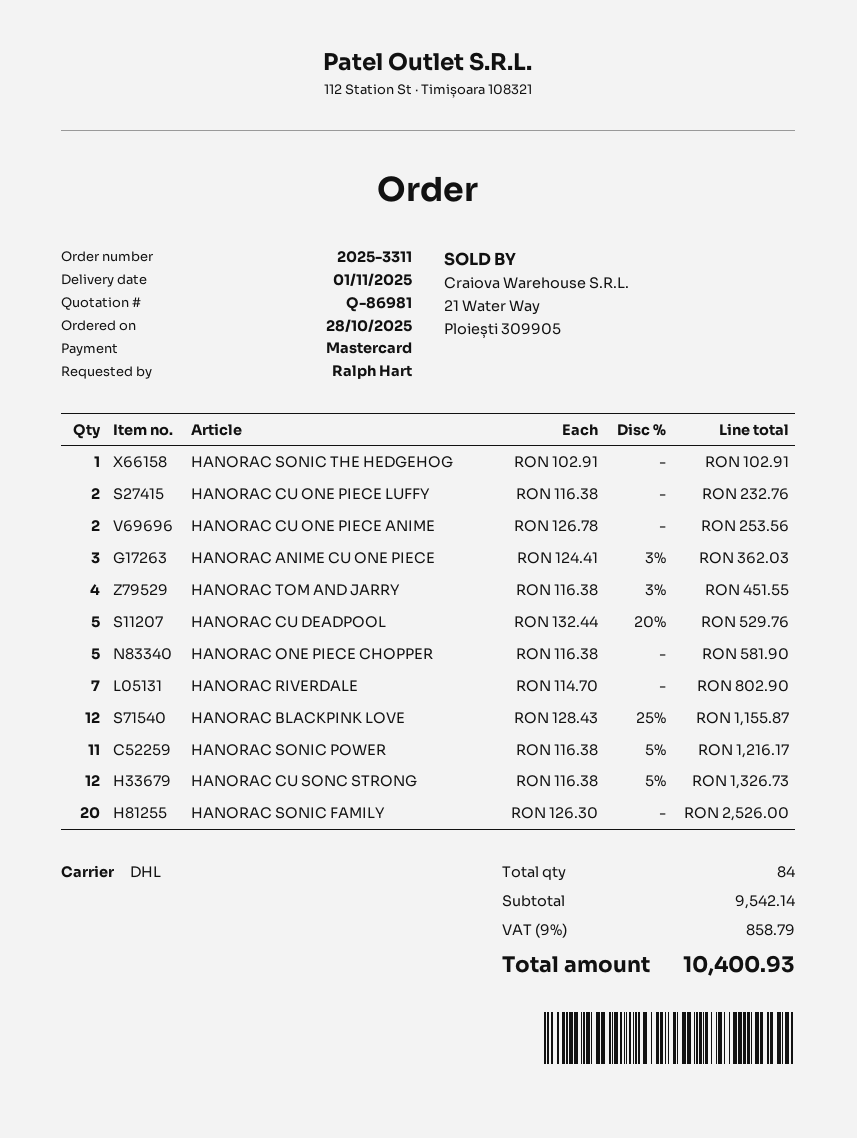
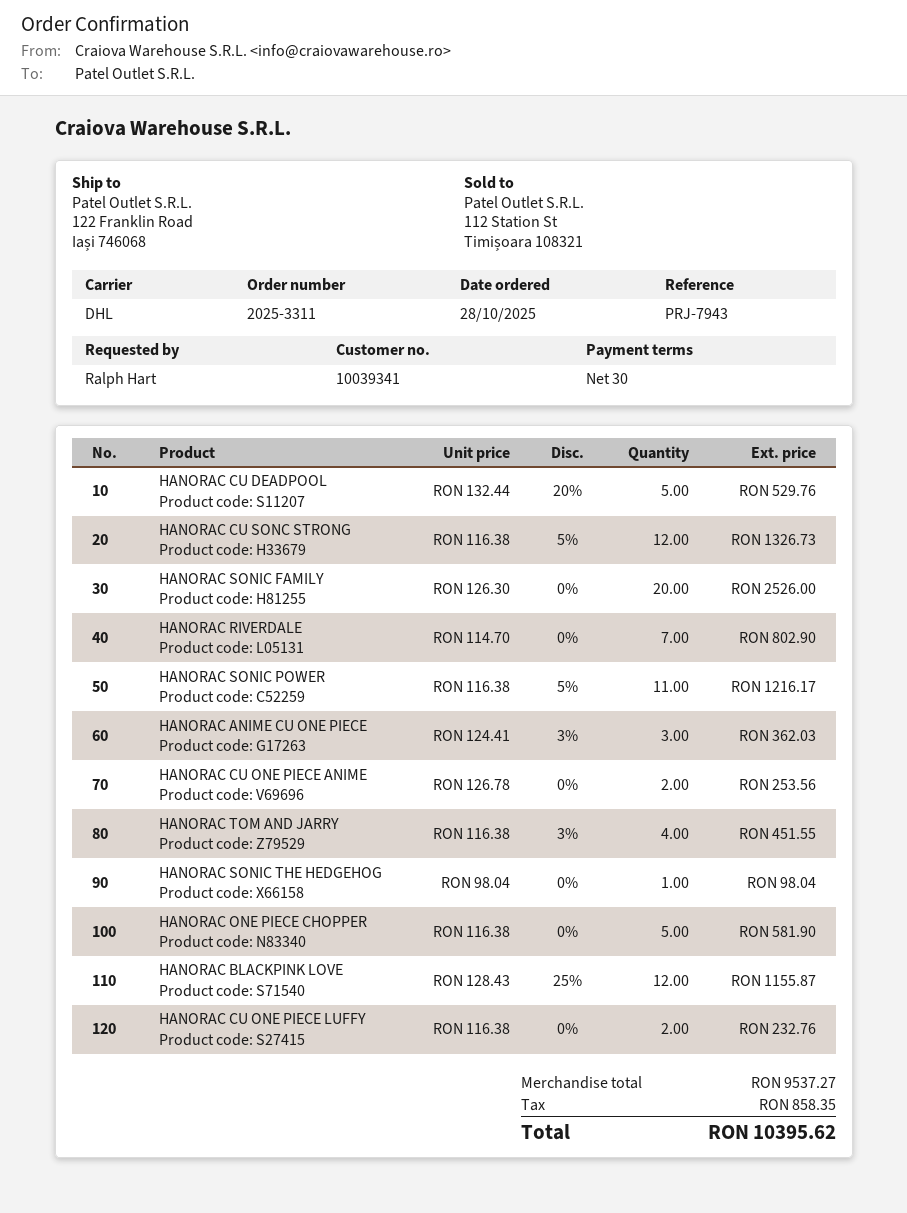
HANORAC SONIC THE HEDGEHOG: 1 x 102.91 = 102.91 -> 1 x 98.04 = 98.04
subtotal: 9542.14 -> 9537.27
tax: 858.79 -> 858.35
total: 10400.93 -> 10395.62

